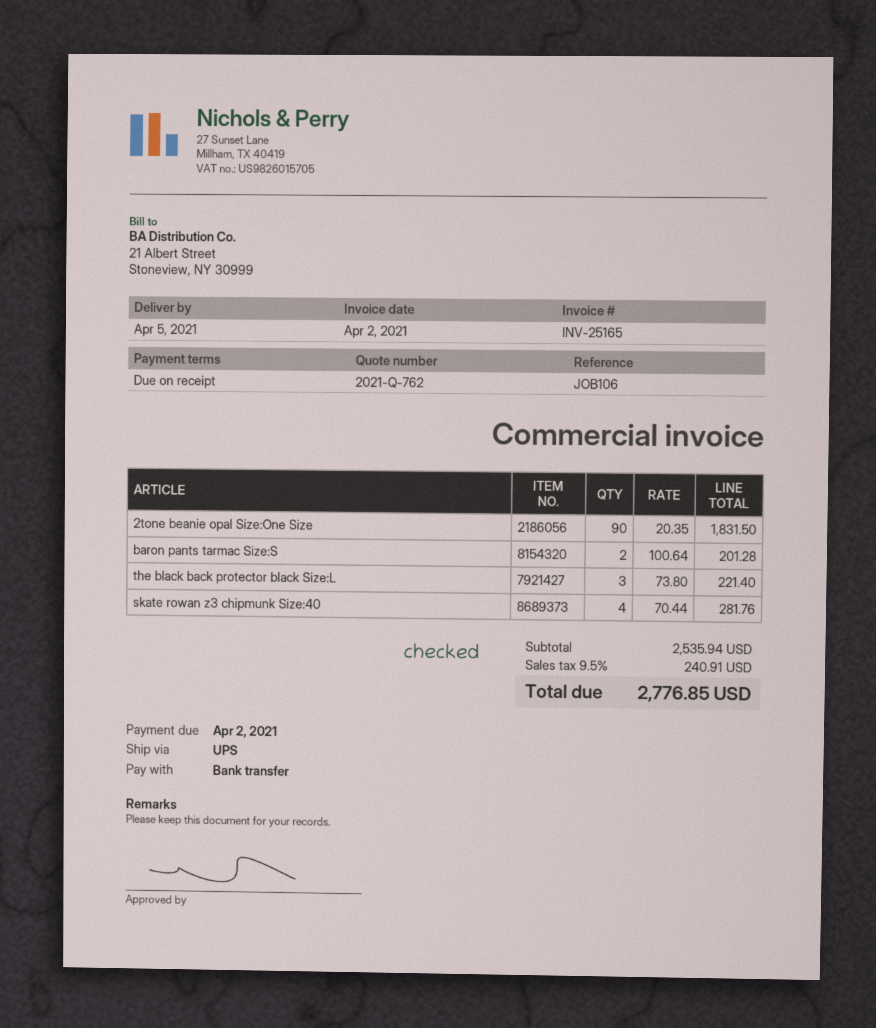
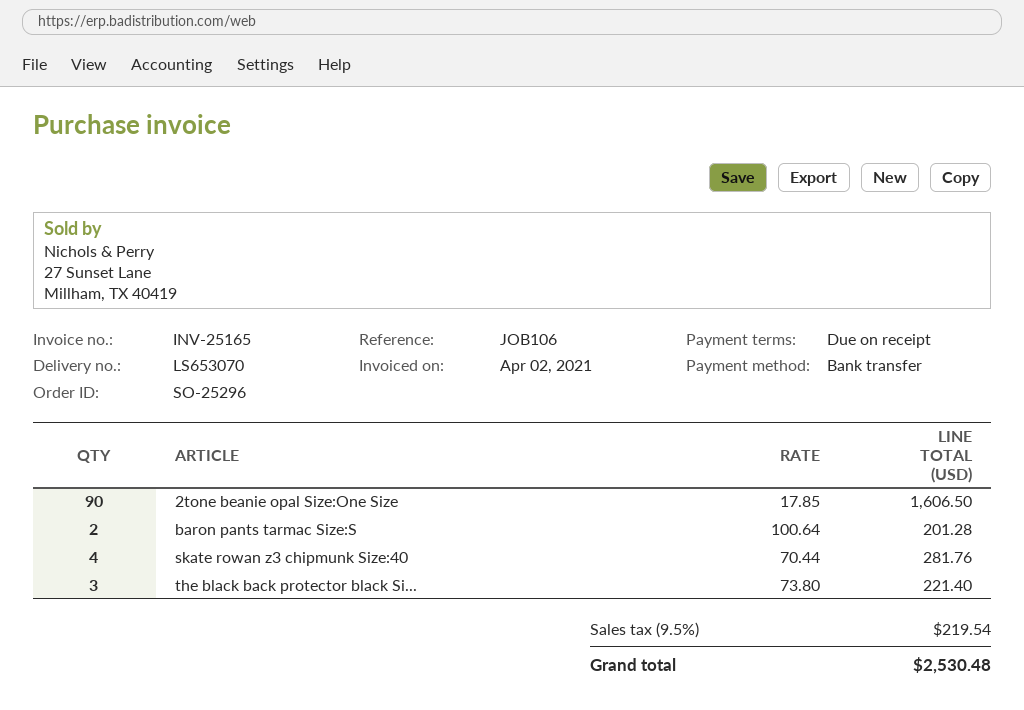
2tone beanie opal Size:One Size: 90 x 20.35 = 1831.50 -> 90 x 17.85 = 1606.50
tax: 9.5% = 240.91 -> 9.5% = 219.54
total: 2776.85 -> 2530.48

